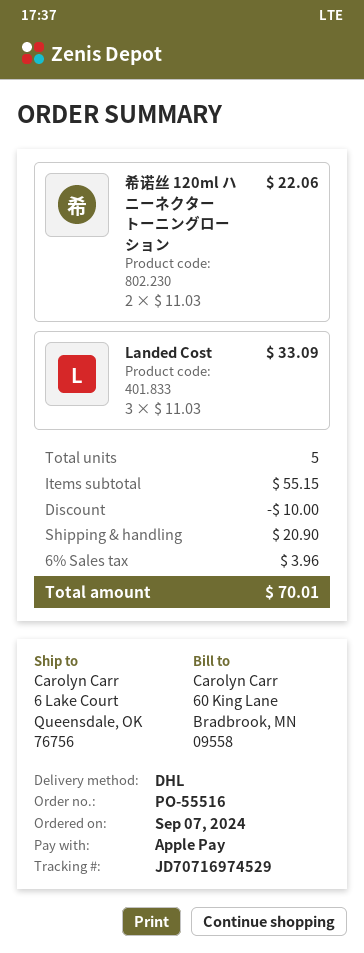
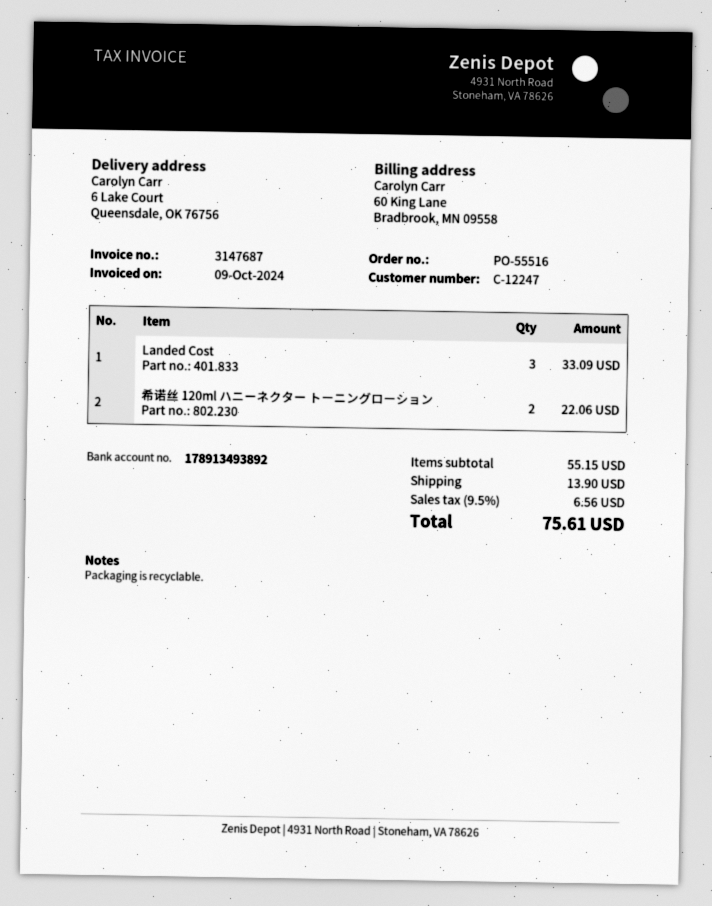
discount: 10.00 -> none
shipping: 20.90 -> 13.90
tax: 6% = 3.96 -> 9.5% = 6.56
total: 70.01 -> 75.61

